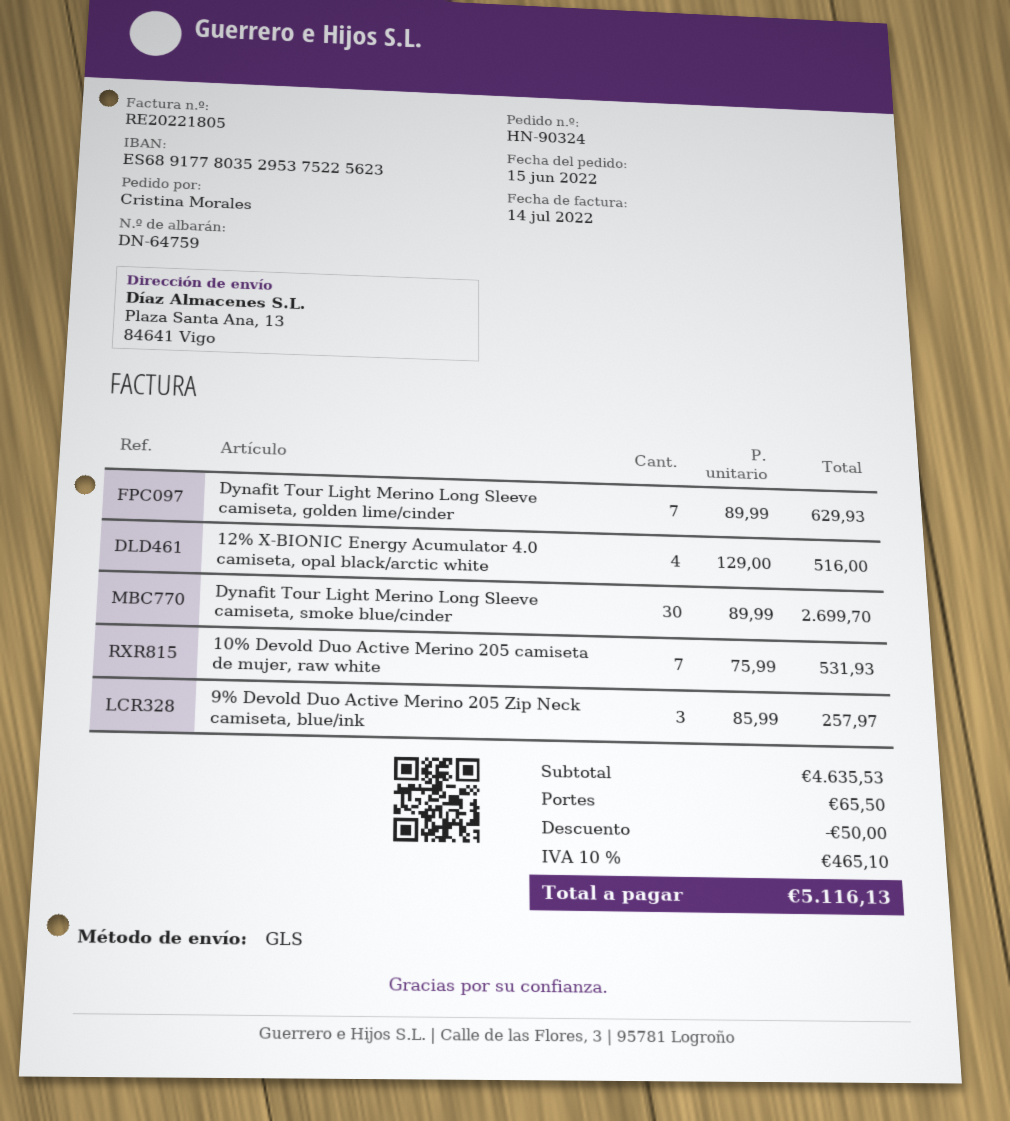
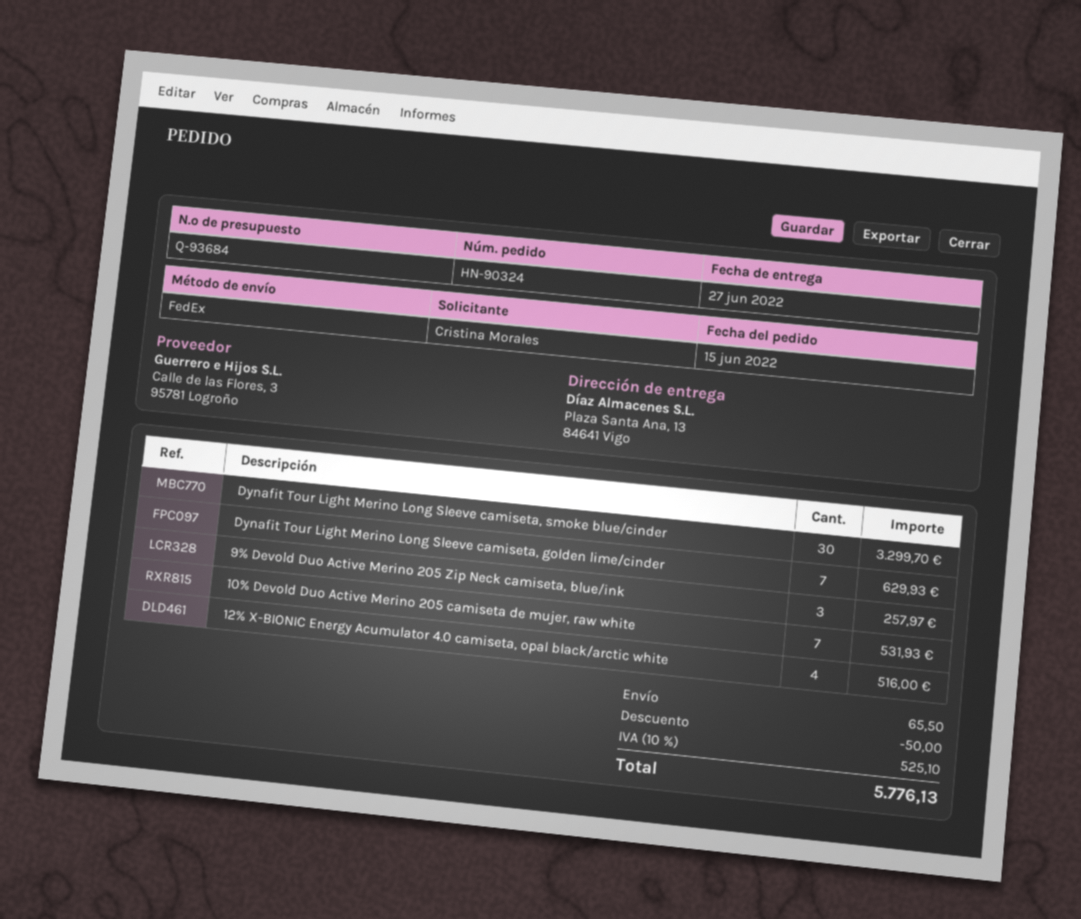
shipping method: GLS -> FedEx
Dynafit Tour Light Merino Long Sleeve camiseta, smoke blue/cinder: 30 for 2699.70 -> 30 for 3299.70
tax: 10% = 465.10 -> 10% = 525.10
total: 5116.13 -> 5776.13

